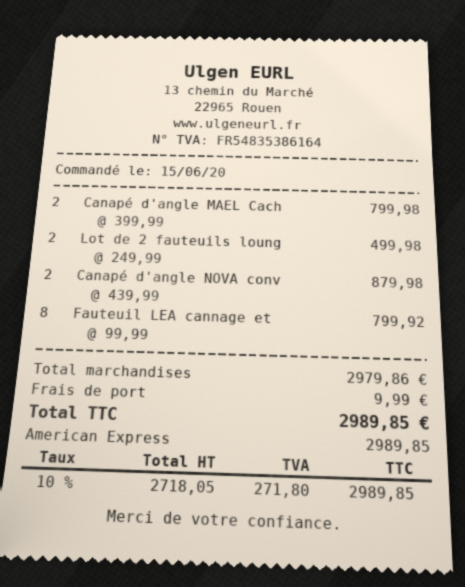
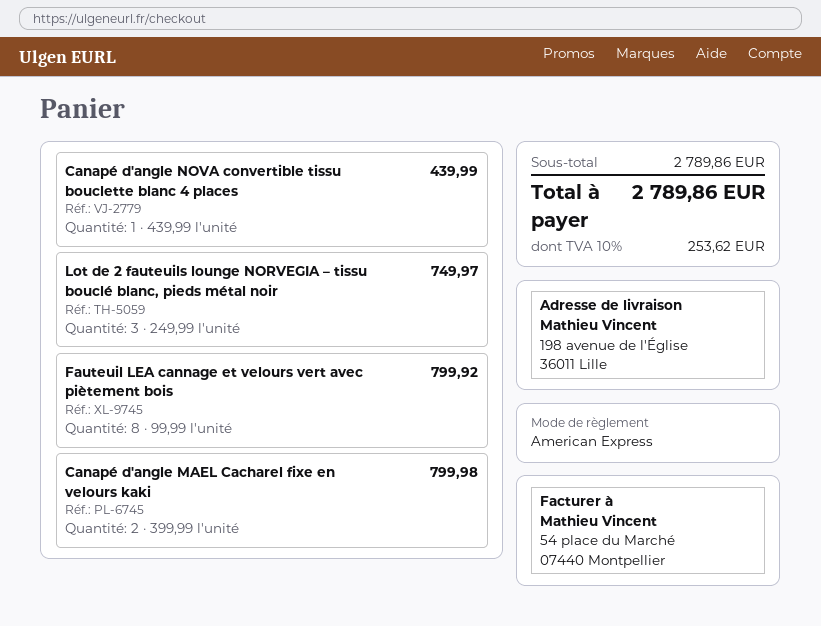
Lot de 2 fauteuils loung: 2 x 249.99 = 499.98 -> 3 x 249.99 = 749.97
Canapé d'angle NOVA conv: 2 x 439.99 = 879.98 -> 1 x 439.99 = 439.99
subtotal: 2979.86 -> 2789.86
shipping: 9.99 -> none
tax: 10% = 271.80 -> 10% = 253.62
total: 2989.85 -> 2789.86

